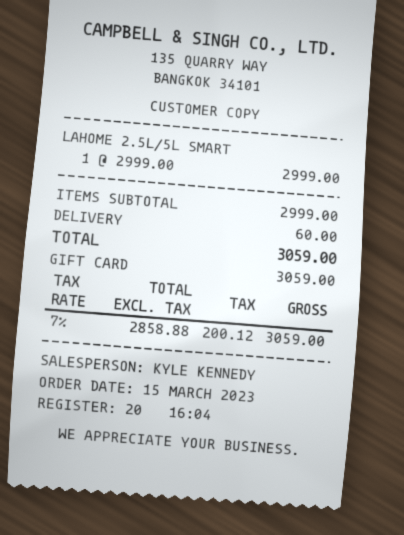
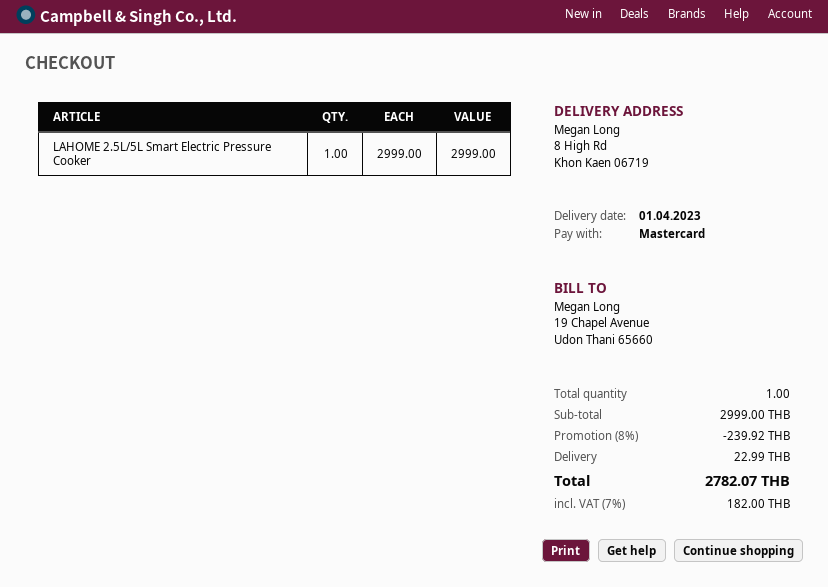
payment method: gift card -> Mastercard
discount: none -> 8% = 239.92
shipping: 60.00 -> 22.99
tax: 7% = 200.12 -> 7% = 182.00
total: 3059.00 -> 2782.07

